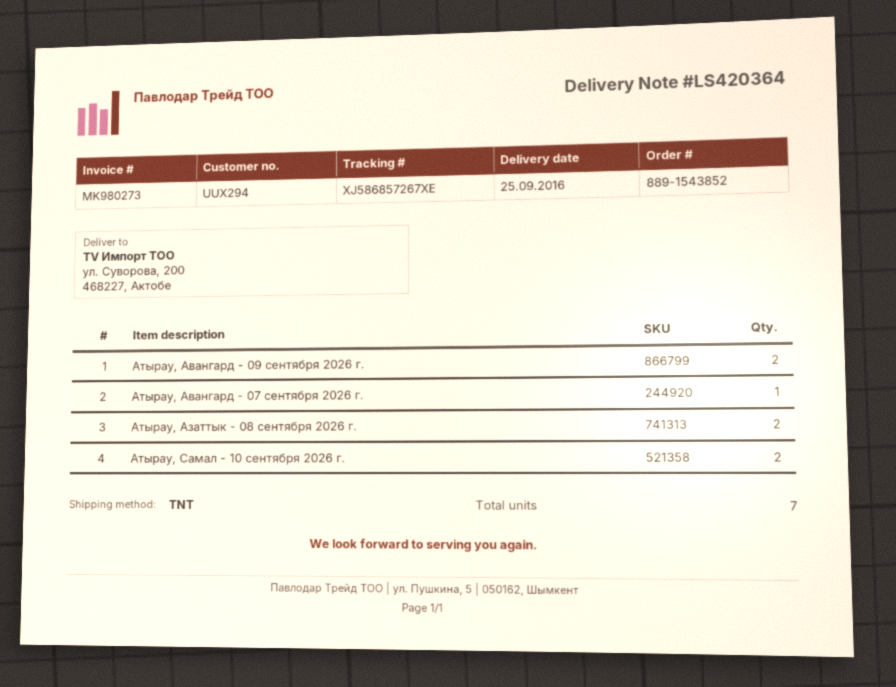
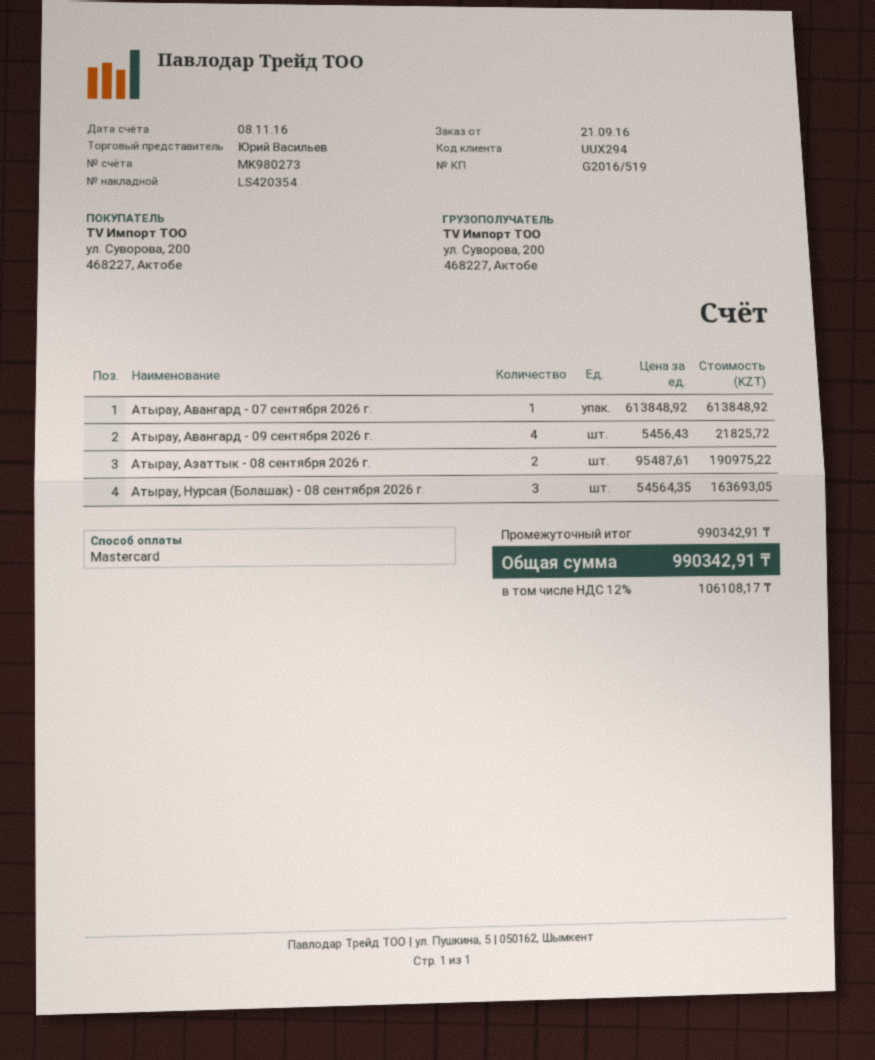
delivery note number: LS420364 -> LS420354
Атырау, Авангард - 09 сентября 2026 г.: 2 -> 4
Атырау, Самал - 10 сентября 2026 г.: 2 -> none
Атырау, Нурсая (Болашак) - 08 сентября 2026 г.: none -> 3

